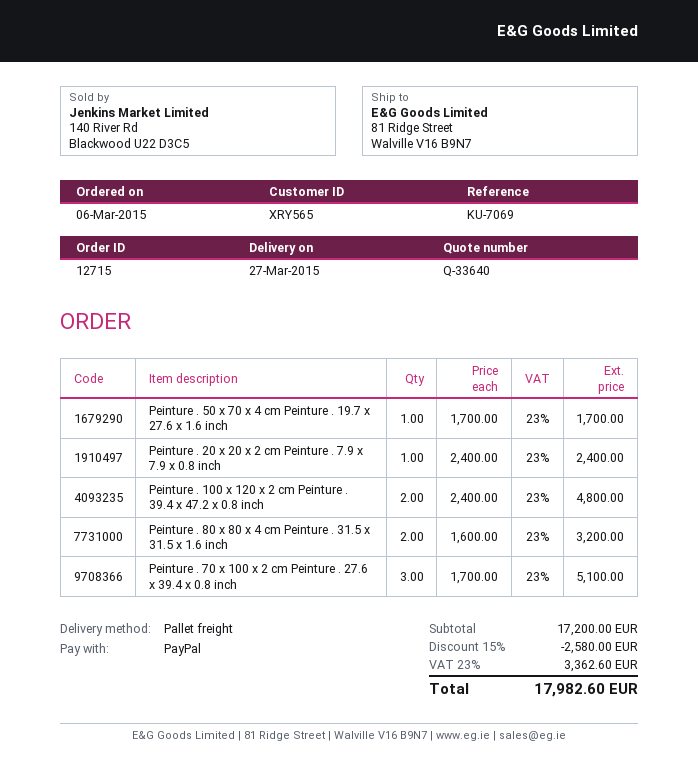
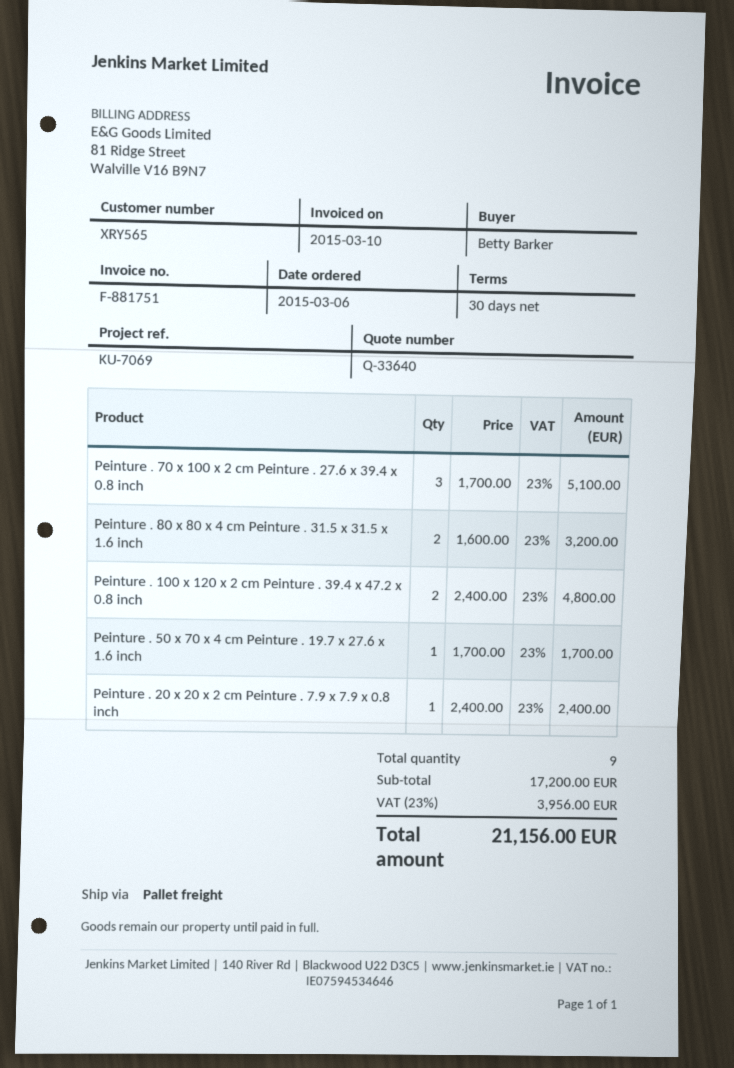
discount: 15% = 2580.00 -> none
tax: 23% = 3362.60 -> 23% = 3956.00
total: 17982.60 -> 21156.00

